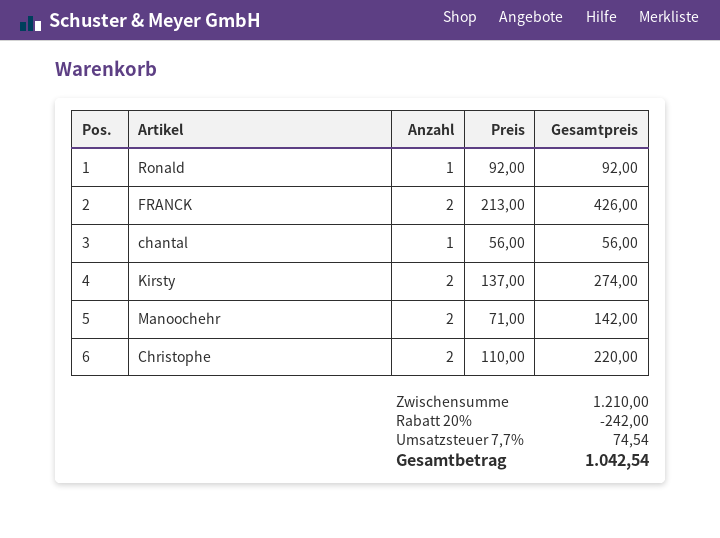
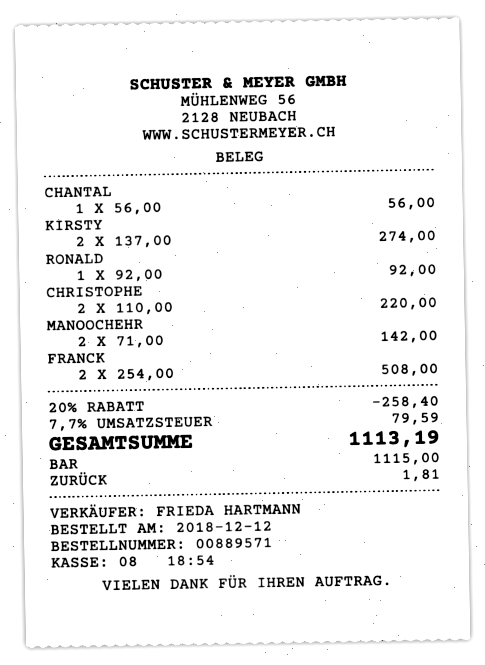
FRANCK: 2 x 213.00 = 426.00 -> 2 x 254.00 = 508.00
discount: 20% = 242.00 -> 20% = 258.40
tax: 7.7% = 74.54 -> 7.7% = 79.59
total: 1042.54 -> 1113.19

